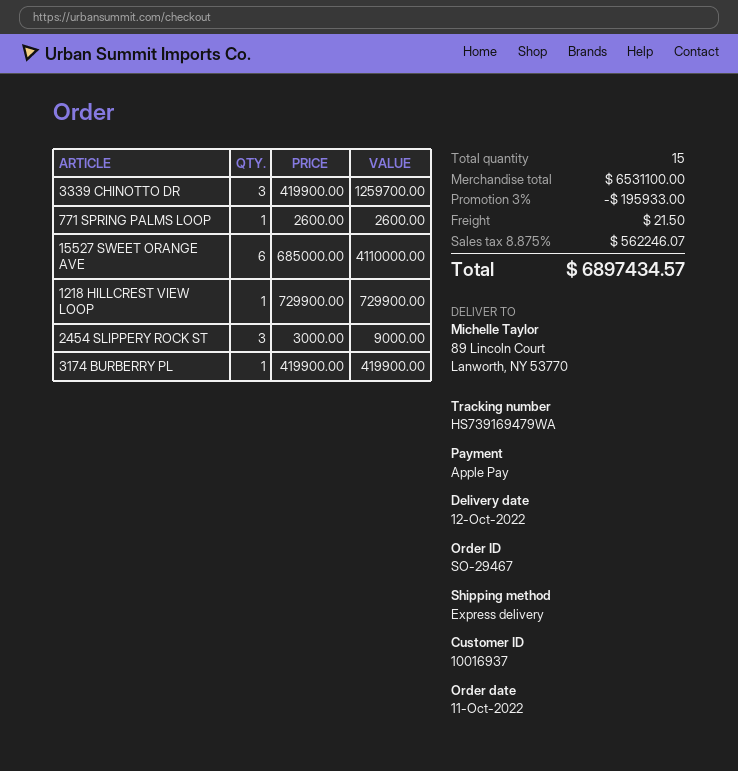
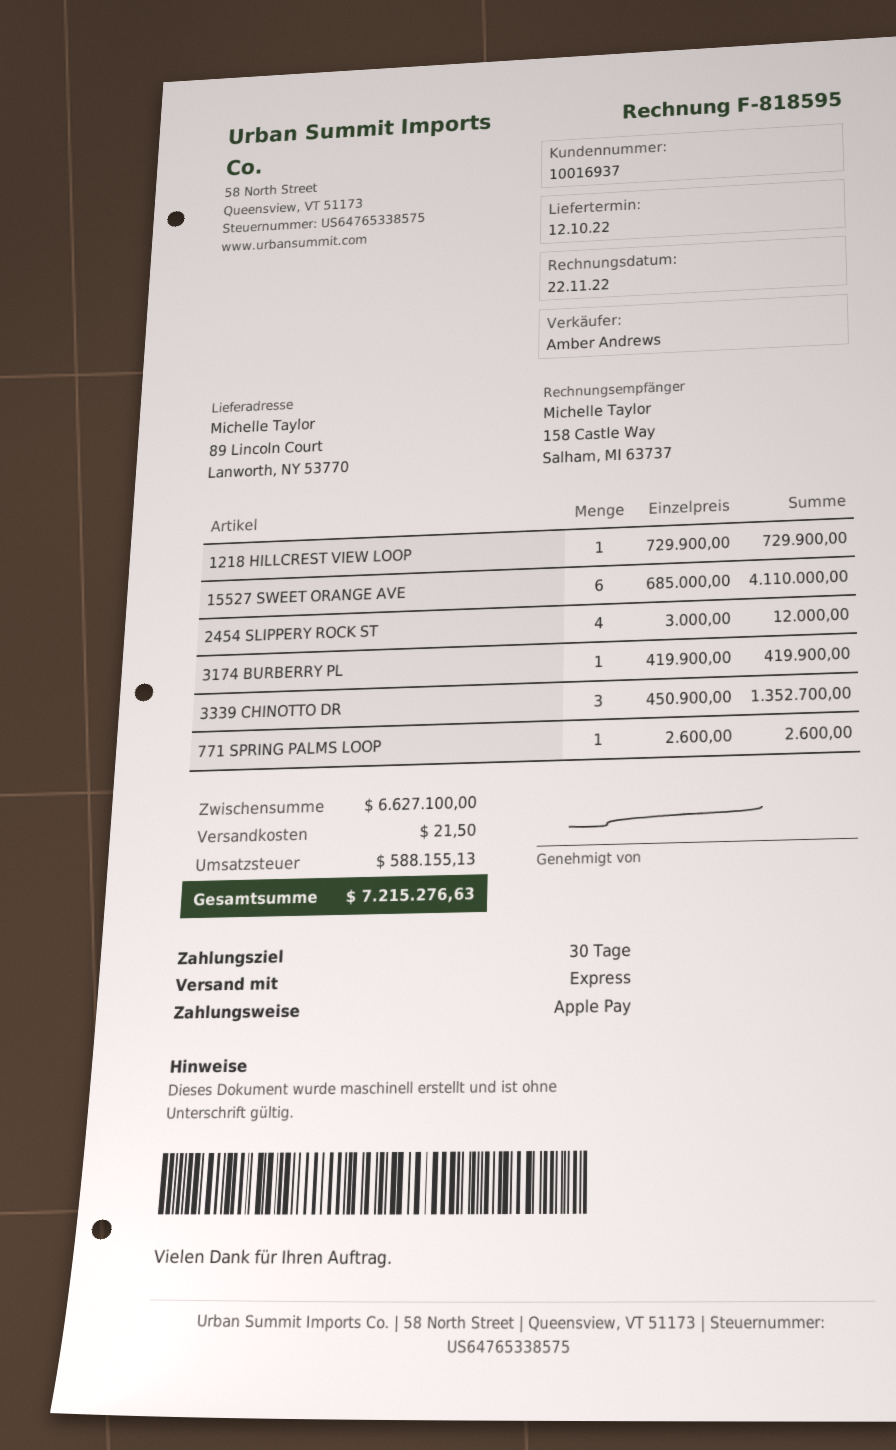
3339 CHINOTTO DR: 3 x 419900.00 = 1259700.00 -> 3 x 450900.00 = 1352700.00
2454 SLIPPERY ROCK ST: 3 x 3000.00 = 9000.00 -> 4 x 3000.00 = 12000.00
subtotal: 6531100.00 -> 6627100.00
discount: 3% = 195933.00 -> none
tax: 562246.07 -> 588155.13
total: 6897434.57 -> 7215276.63

